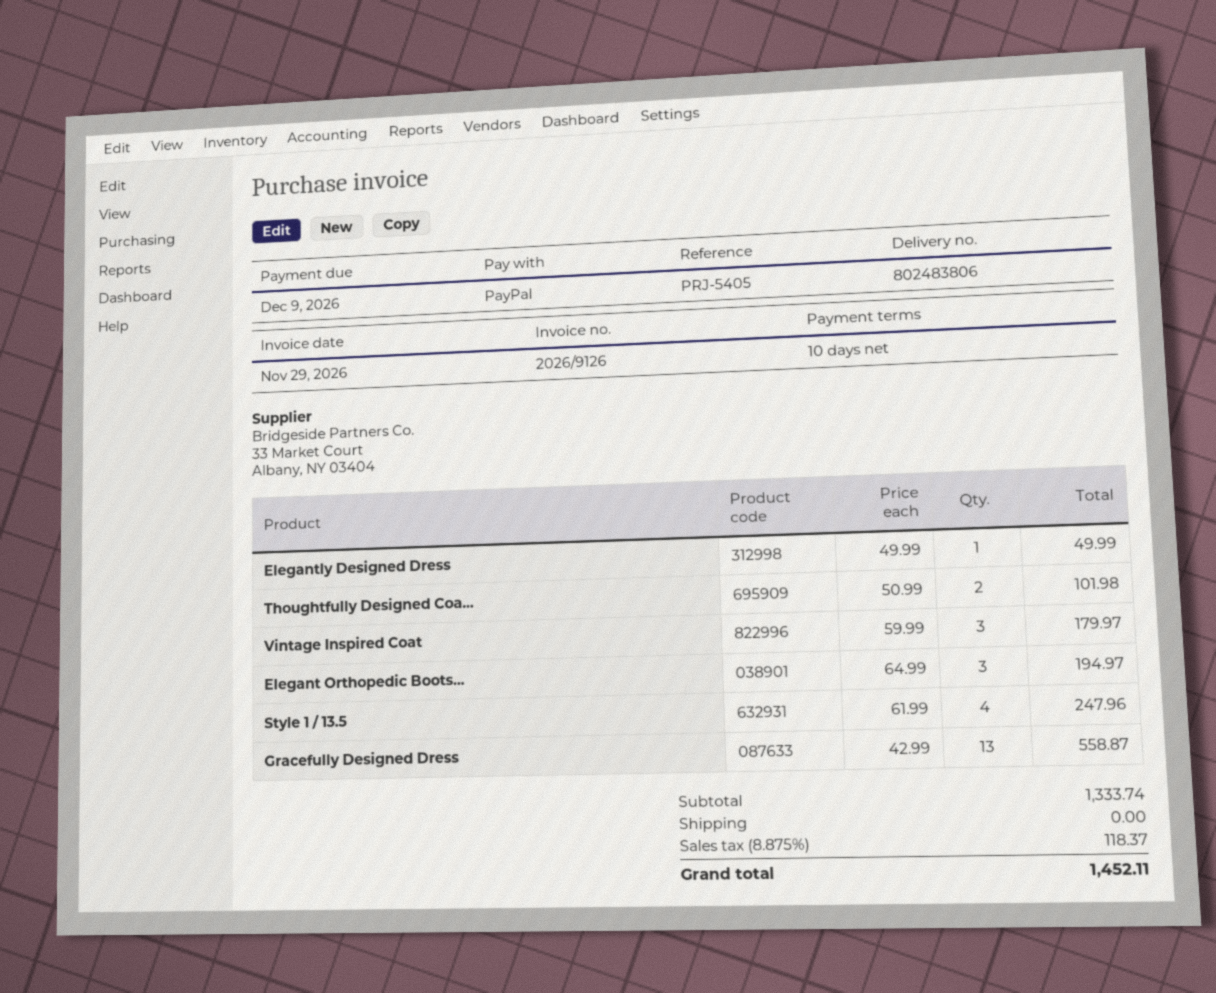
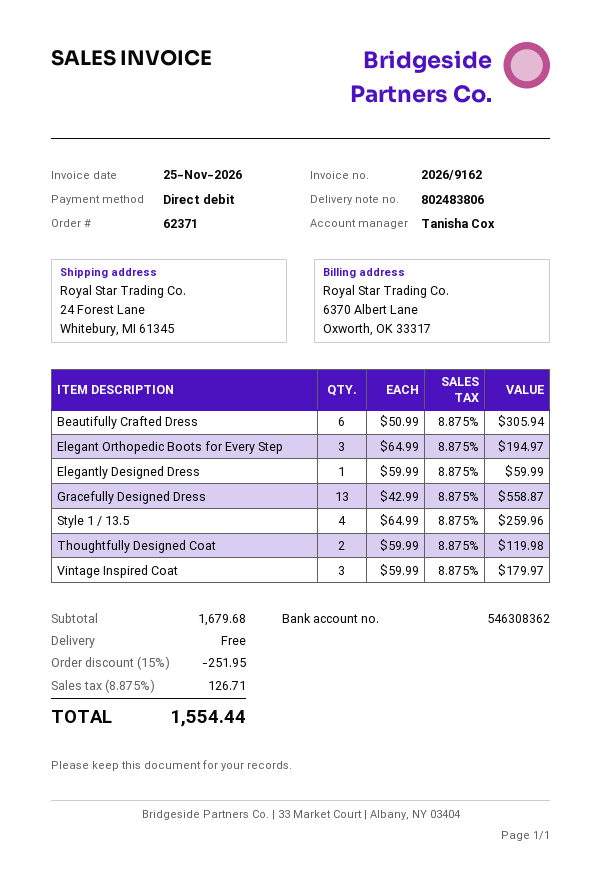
invoice number: 2026/9126 -> 2026/9162
invoice date: 2026-11-29 -> 2026-11-25
payment method: PayPal -> direct debit
Elegantly Designed Dress: 1 x 49.99 = 49.99 -> 1 x 59.99 = 59.99
Thoughtfully Designed Coa...: 2 x 50.99 = 101.98 -> 2 x 59.99 = 119.98
Style 1 / 13.5: 4 x 61.99 = 247.96 -> 4 x 64.99 = 259.96
Beautifully Crafted Dress: none -> 6 x 50.99 = 305.94
subtotal: 1333.74 -> 1679.68
discount: none -> 15% = 251.95
tax: 8.875% = 118.37 -> 8.875% = 126.71
total: 1452.11 -> 1554.44

